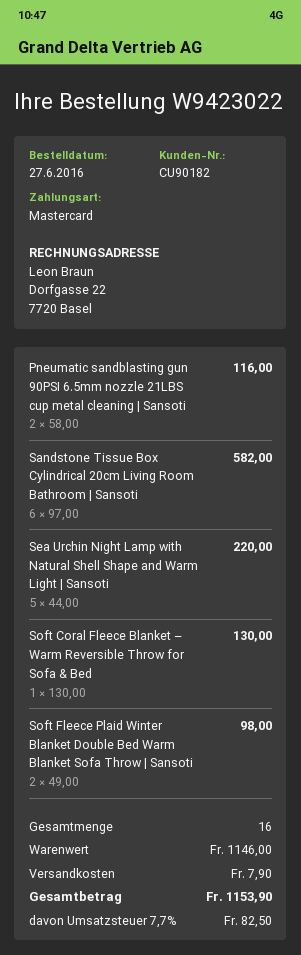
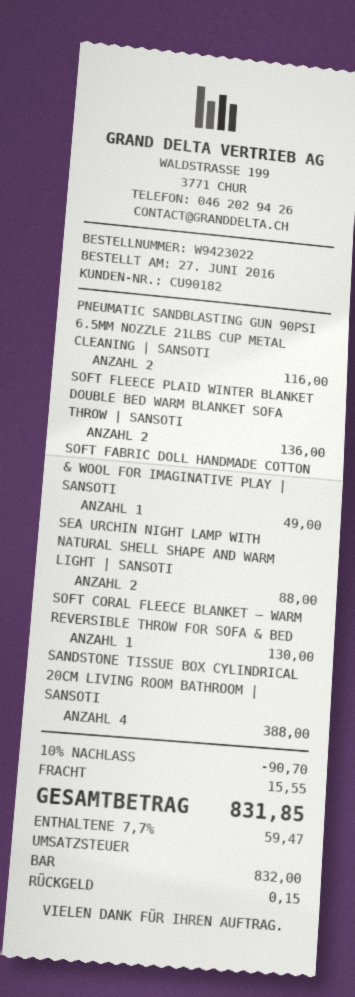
payment method: Mastercard -> cash
Sandstone Tissue Box Cylindrical 20cm Living Room Bathroom | Sansoti: 6 for 582.00 -> 4 for 388.00
Sea Urchin Night Lamp with Natural Shell Shape and Warm Light | Sansoti: 5 for 220.00 -> 2 for 88.00
Soft Fleece Plaid Winter Blanket Double Bed Warm Blanket Sofa Throw | Sansoti: 2 for 98.00 -> 2 for 136.00
SOFT FABRIC DOLL HANDMADE COTTON & WOOL FOR IMAGINATIVE PLAY | SANSOTI: none -> 1 for 49.00
discount: none -> 10% = 90.70
shipping: 7.90 -> 15.55
tax: 7.7% = 82.50 -> 7.7% = 59.47
total: 1153.90 -> 831.85

